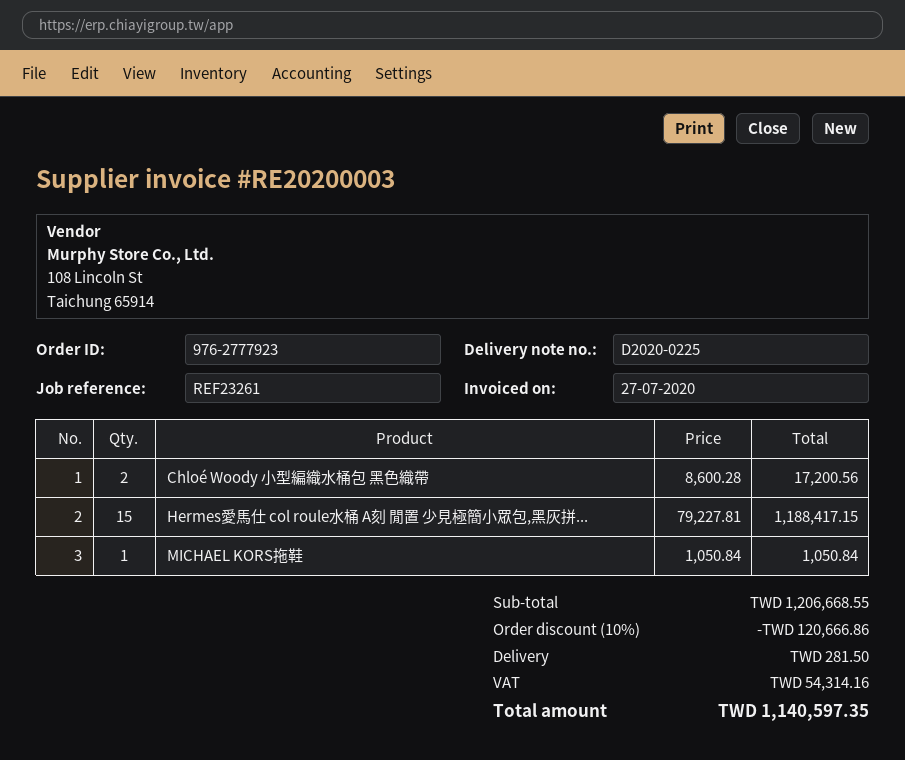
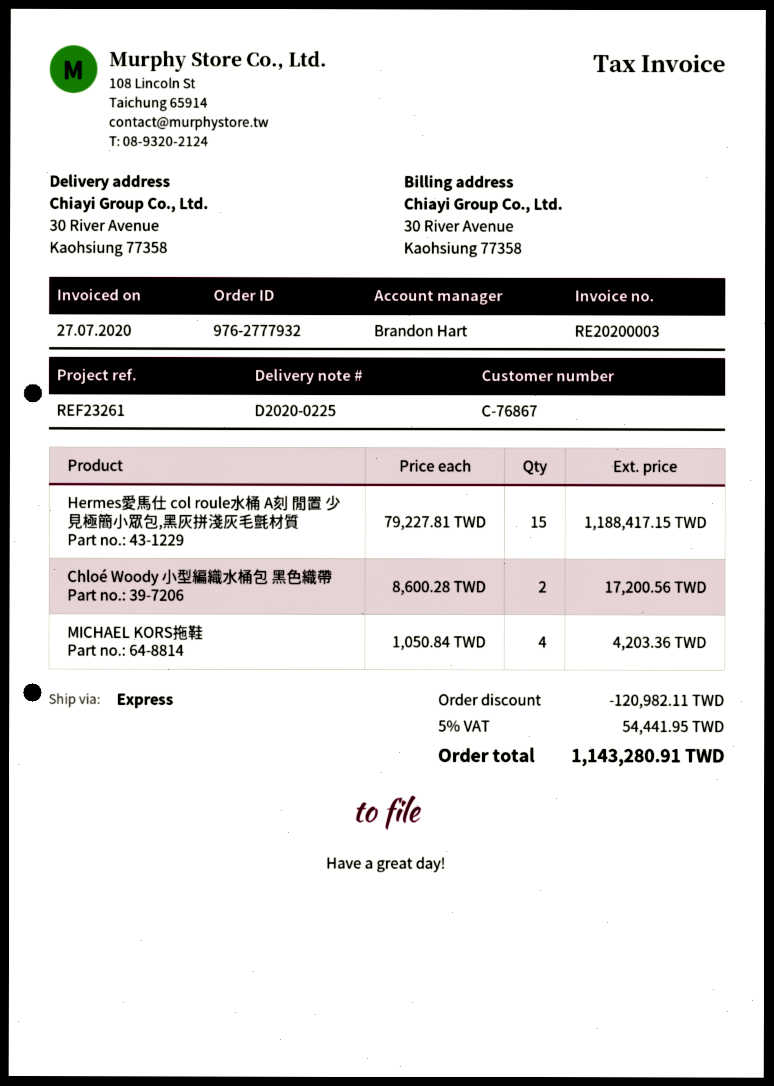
order number: 976-2777923 -> 976-2777932
MICHAEL KORS拖鞋: 1 x 1050.84 = 1050.84 -> 4 x 1050.84 = 4203.36
discount: 120666.86 -> 120982.11
shipping: 281.50 -> none
tax: 54314.16 -> 54441.95
total: 1140597.35 -> 1143280.91

